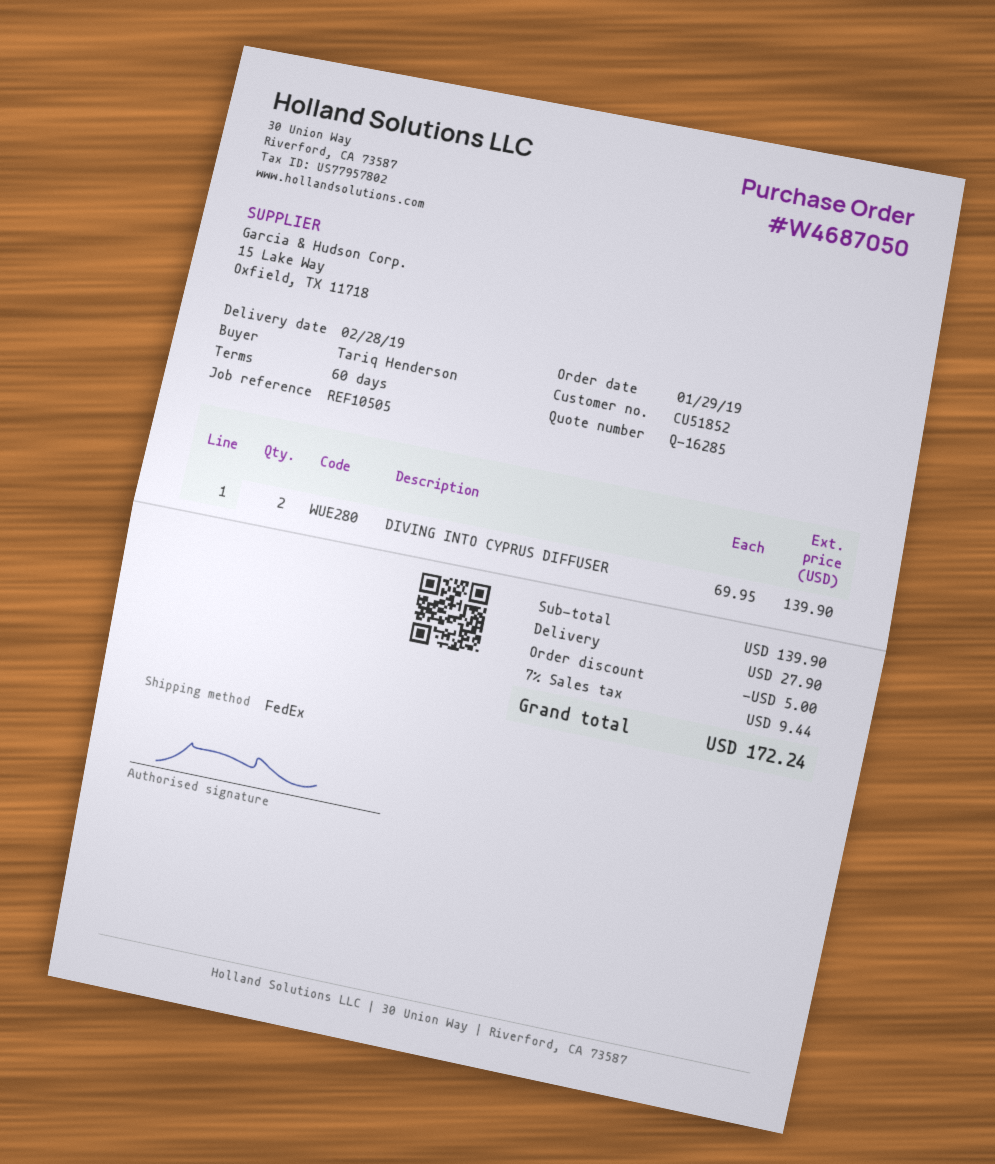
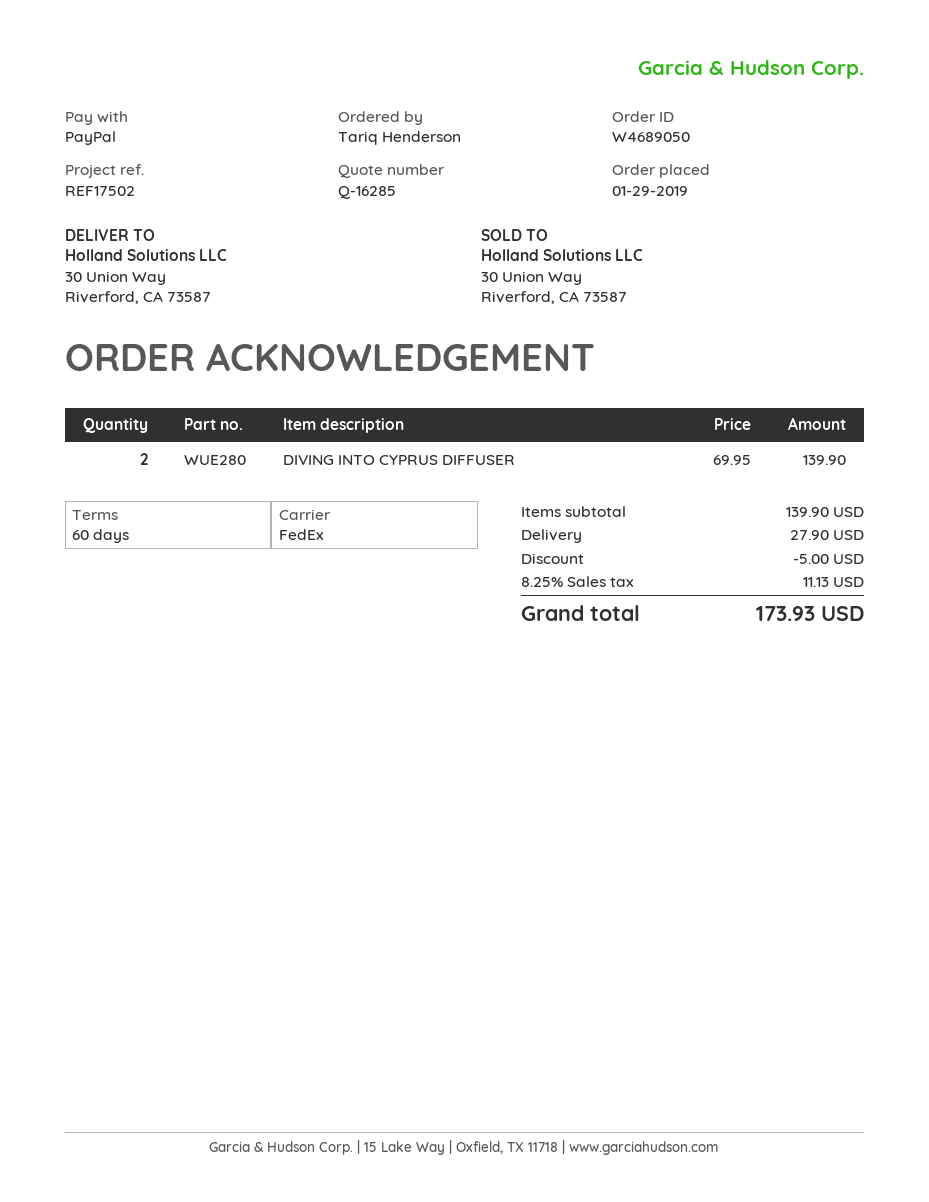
order number: W4687050 -> W4689050
reference: REF10505 -> REF17502
tax: 7% = 9.44 -> 8.25% = 11.13
total: 172.24 -> 173.93

